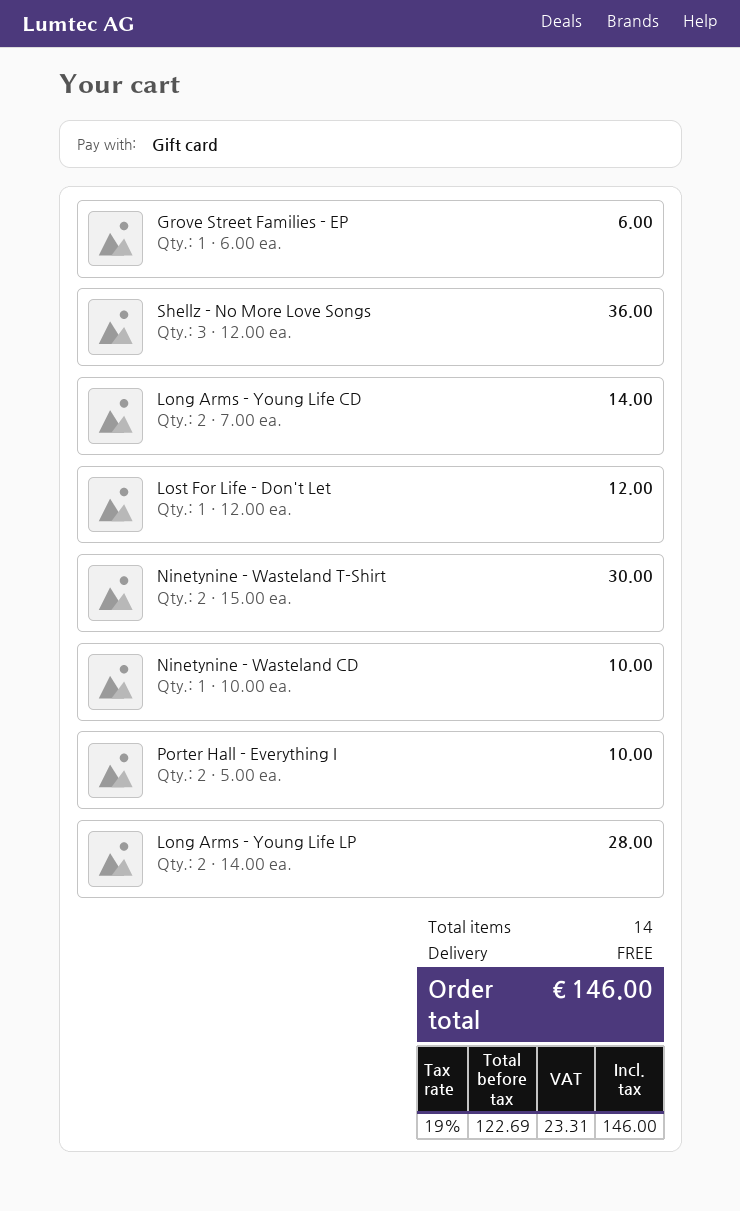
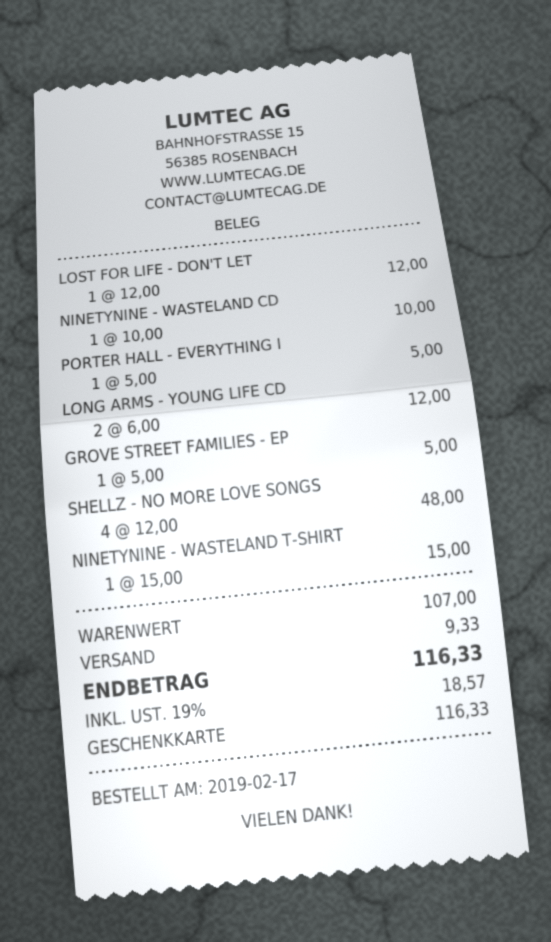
Grove Street Families - EP: 1 x 6.00 = 6.00 -> 1 x 5.00 = 5.00
Shellz - No More Love Songs: 3 x 12.00 = 36.00 -> 4 x 12.00 = 48.00
Long Arms - Young Life CD: 2 x 7.00 = 14.00 -> 2 x 6.00 = 12.00
Ninetynine - Wasteland T-Shirt: 2 x 15.00 = 30.00 -> 1 x 15.00 = 15.00
Porter Hall - Everything I: 2 x 5.00 = 10.00 -> 1 x 5.00 = 5.00
Long Arms - Young Life LP: 2 x 14.00 = 28.00 -> none
shipping: 0.00 -> 9.33
tax: 19% = 23.31 -> 19% = 18.57
total: 146.00 -> 116.33

